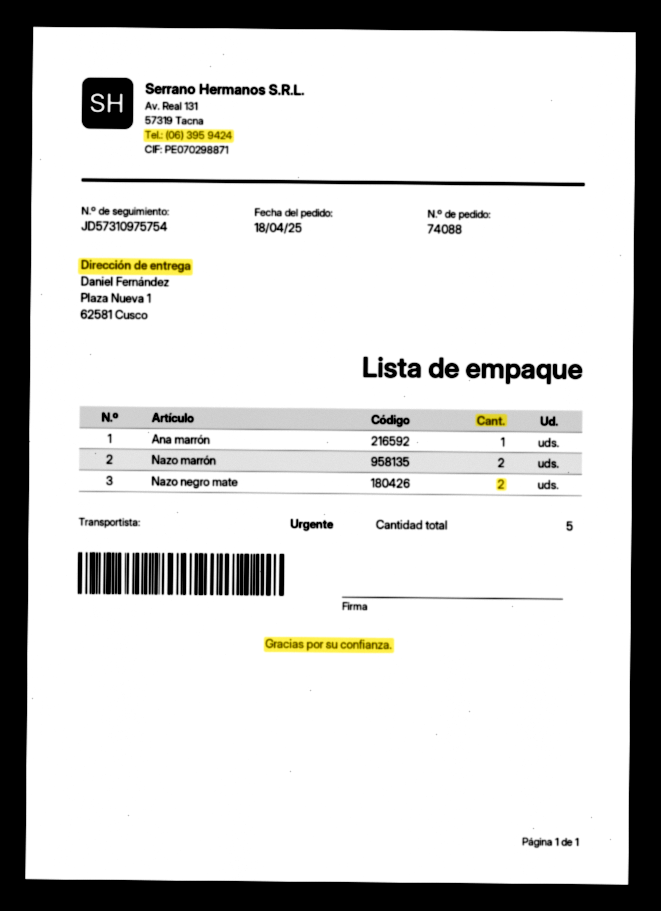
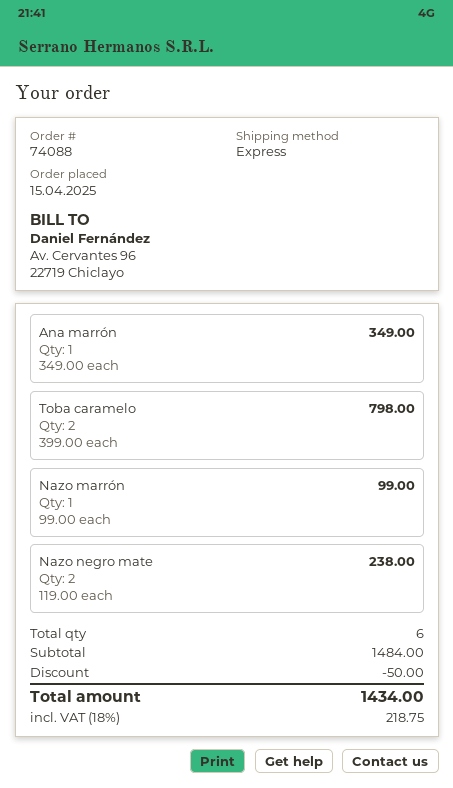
order date: 2025-04-18 -> 2025-04-15
Nazo marrón: 2 -> 1
Toba caramelo: none -> 2
total quantity: 5 -> 6

